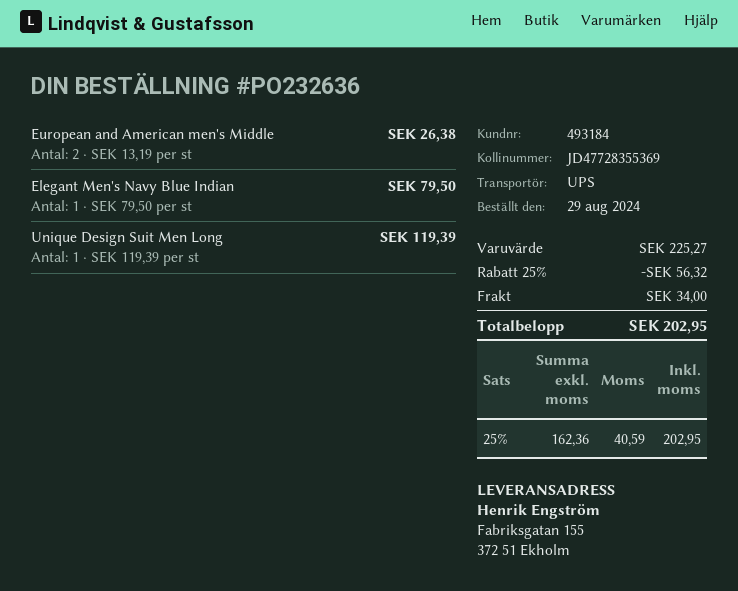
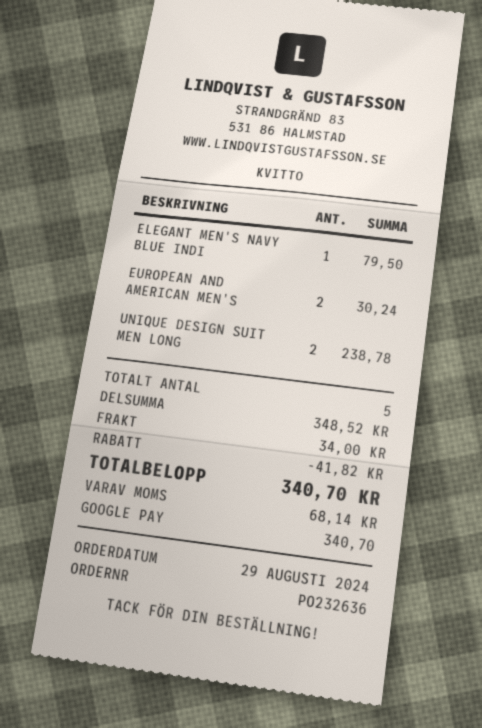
European and American men's Middle: 2 for 26.38 -> 2 for 30.24
Unique Design Suit Men Long: 1 for 119.39 -> 2 for 238.78
subtotal: 225.27 -> 348.52
discount: 56.32 -> 41.82
tax: 40.59 -> 68.14
total: 202.95 -> 340.70

